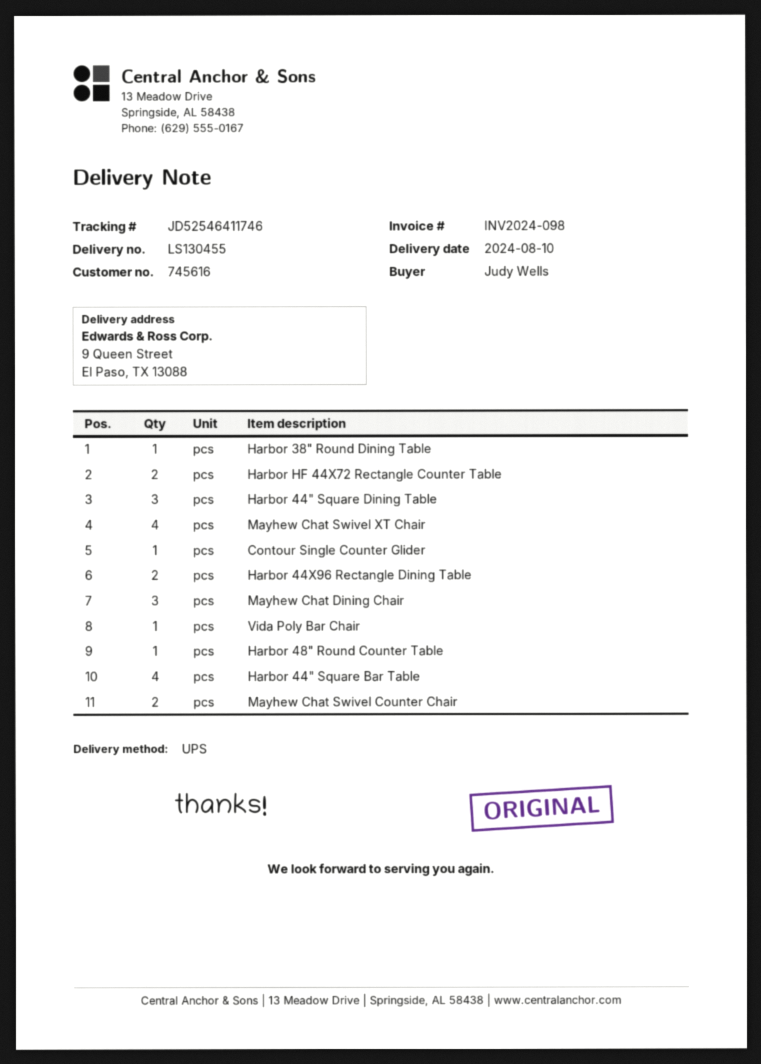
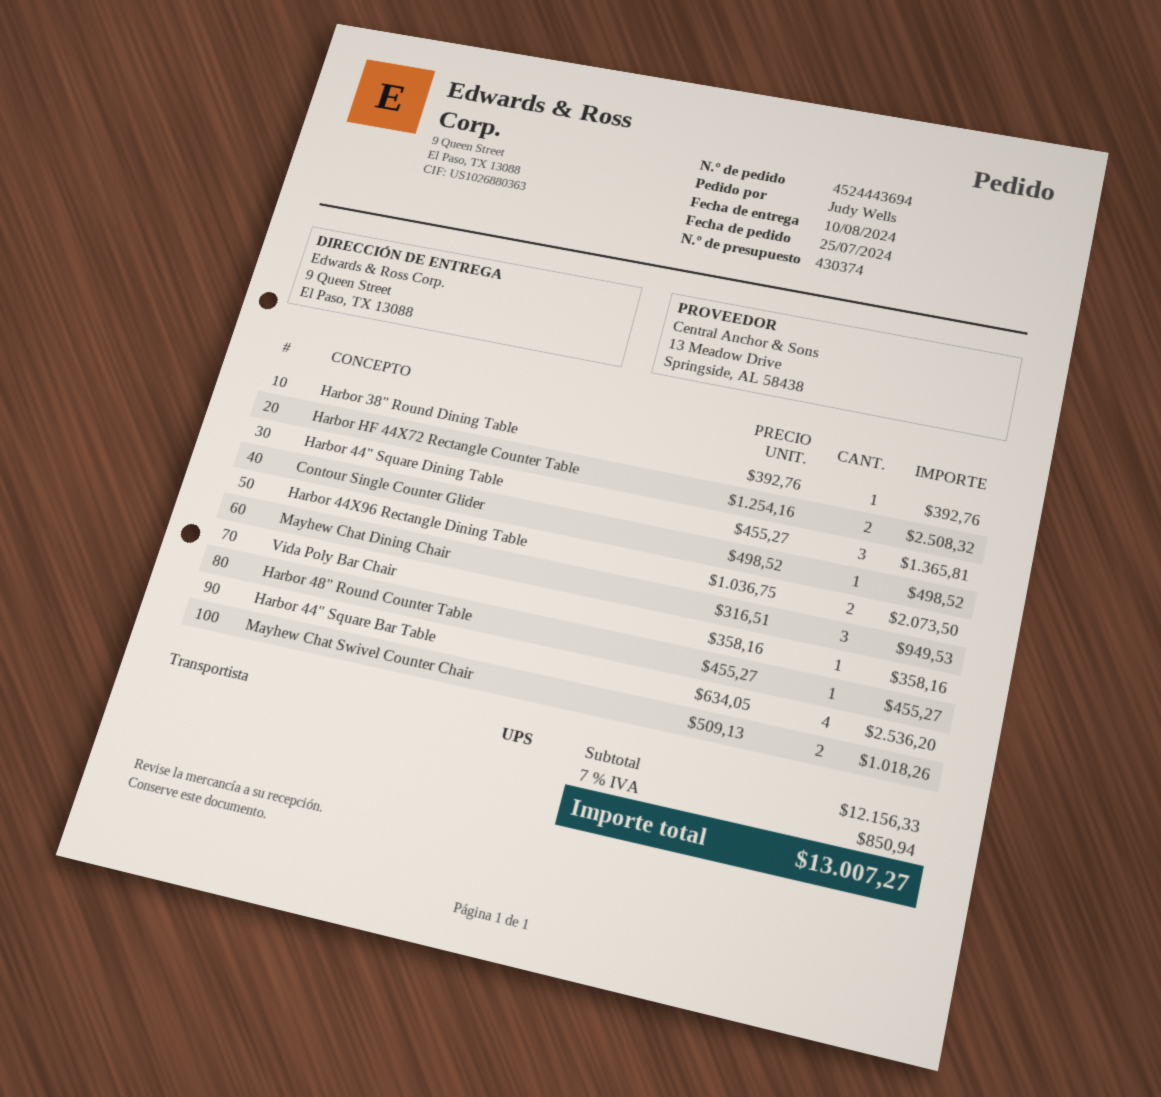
Mayhew Chat Swivel XT Chair: 4 -> none

